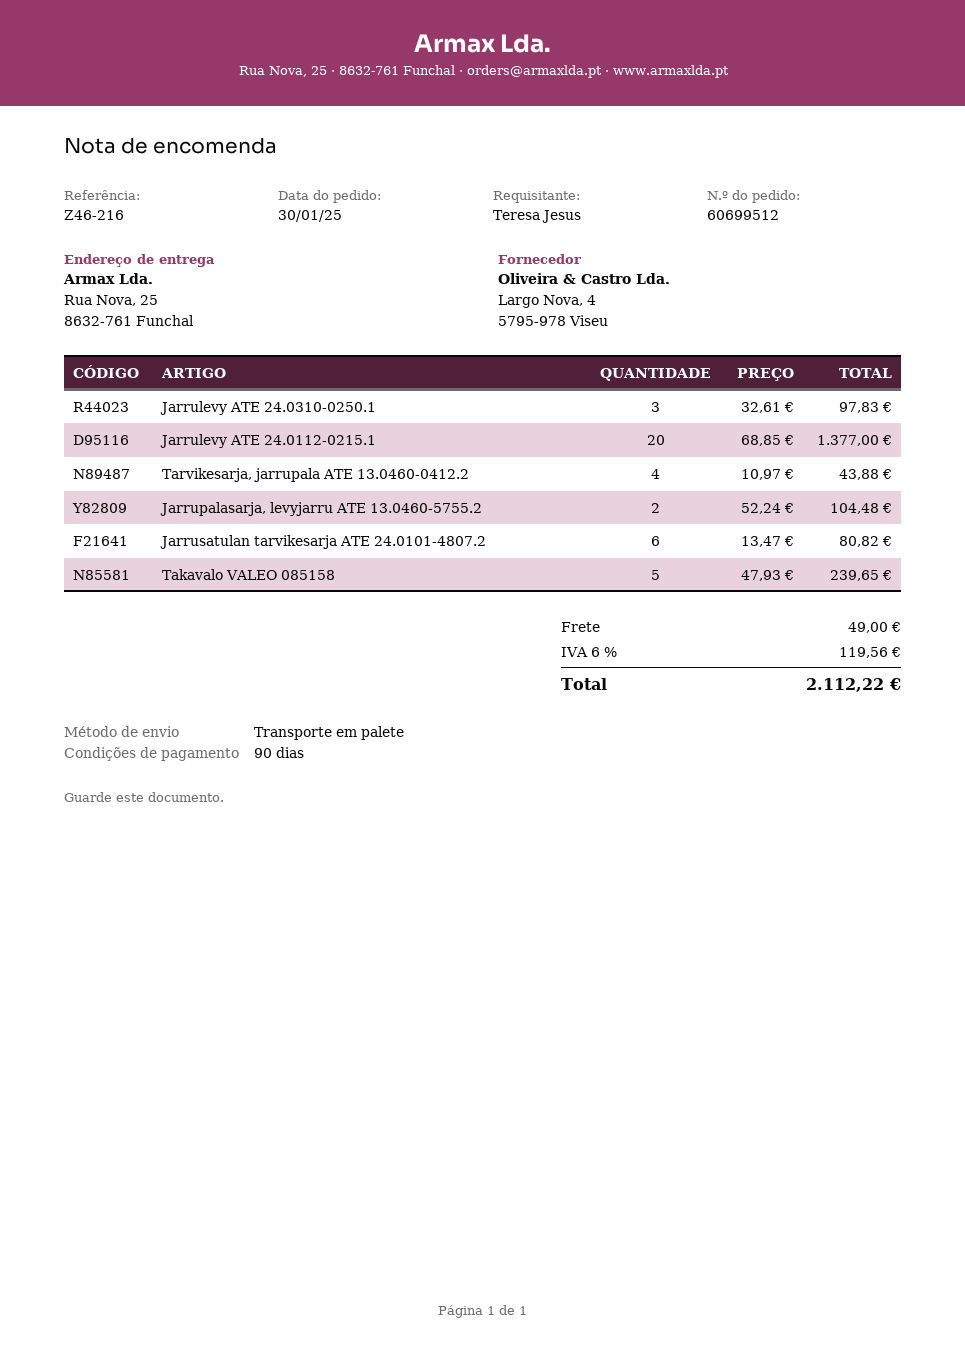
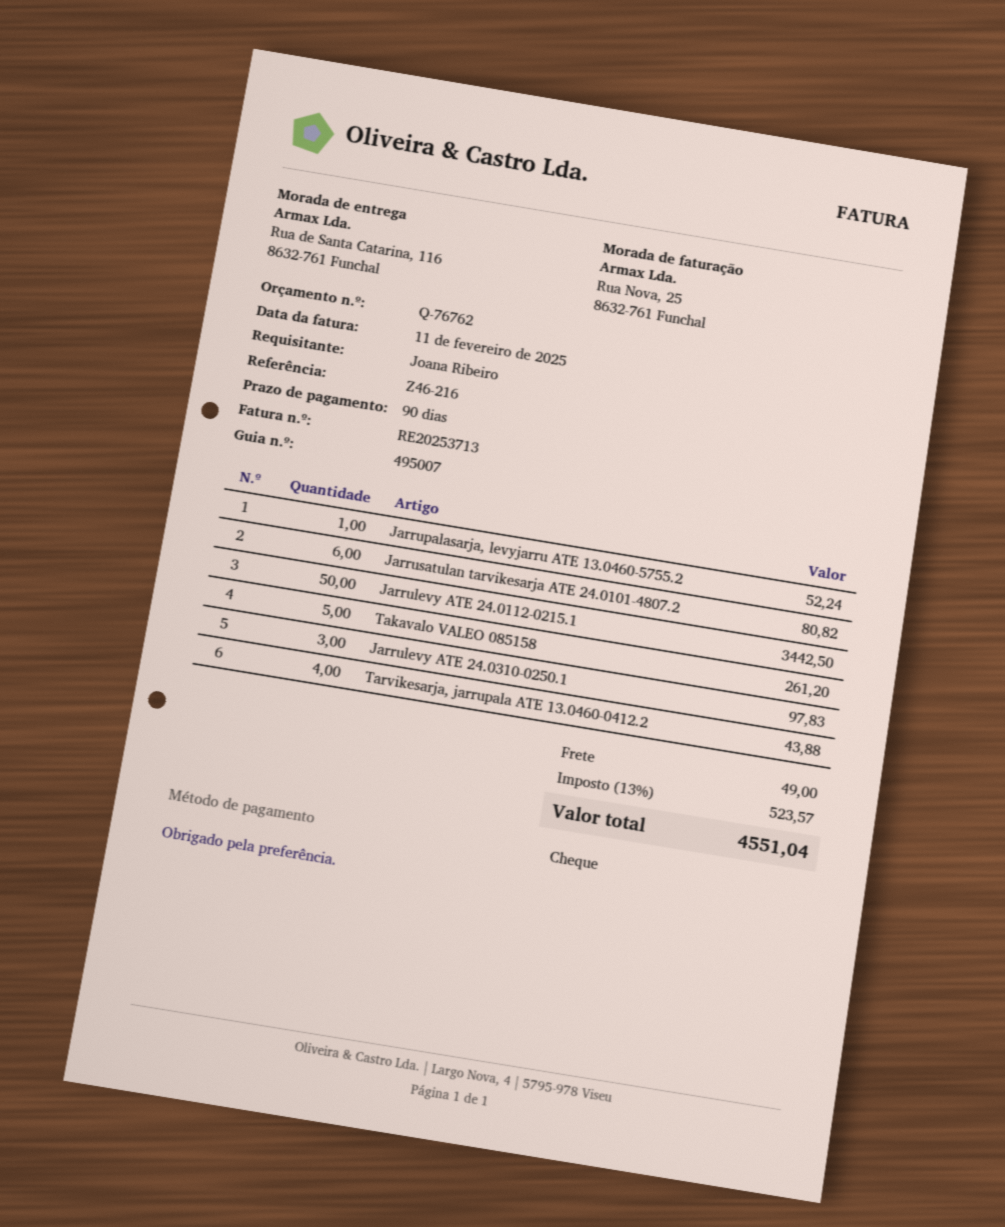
ordered by: Teresa Jesus -> Joana Ribeiro
ship to: Rua Nova, 25, 8632-761 Funchal -> Rua de Santa Catarina, 116, 8632-761 Funchal
Jarrulevy ATE 24.0112-0215.1: 20 for 1377.00 -> 50 for 3442.50
Jarrupalasarja, levyjarru ATE 13.0460-5755.2: 2 for 104.48 -> 1 for 52.24
Takavalo VALEO 085158: 5 for 239.65 -> 5 for 261.20
tax: 6% = 119.56 -> 13% = 523.57
total: 2112.22 -> 4551.04

